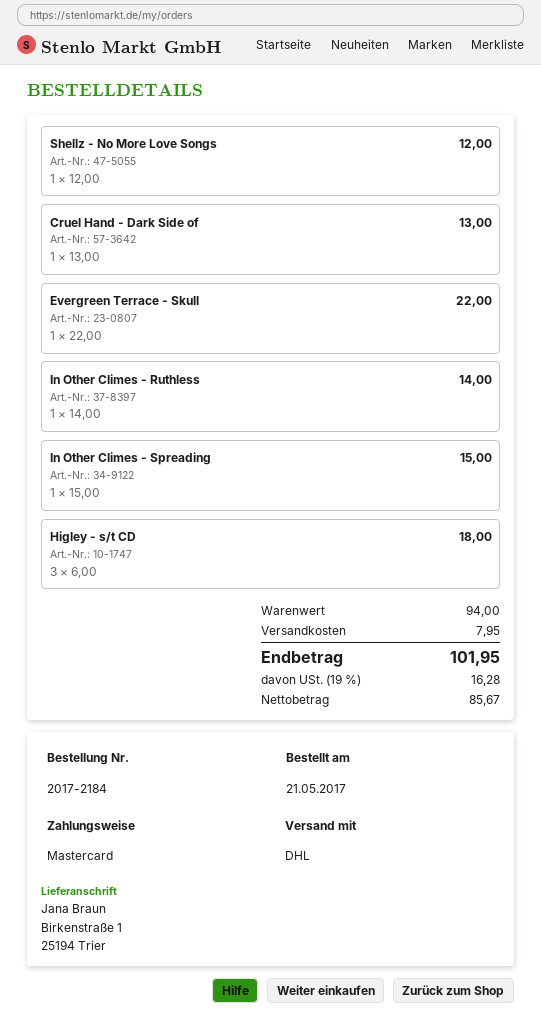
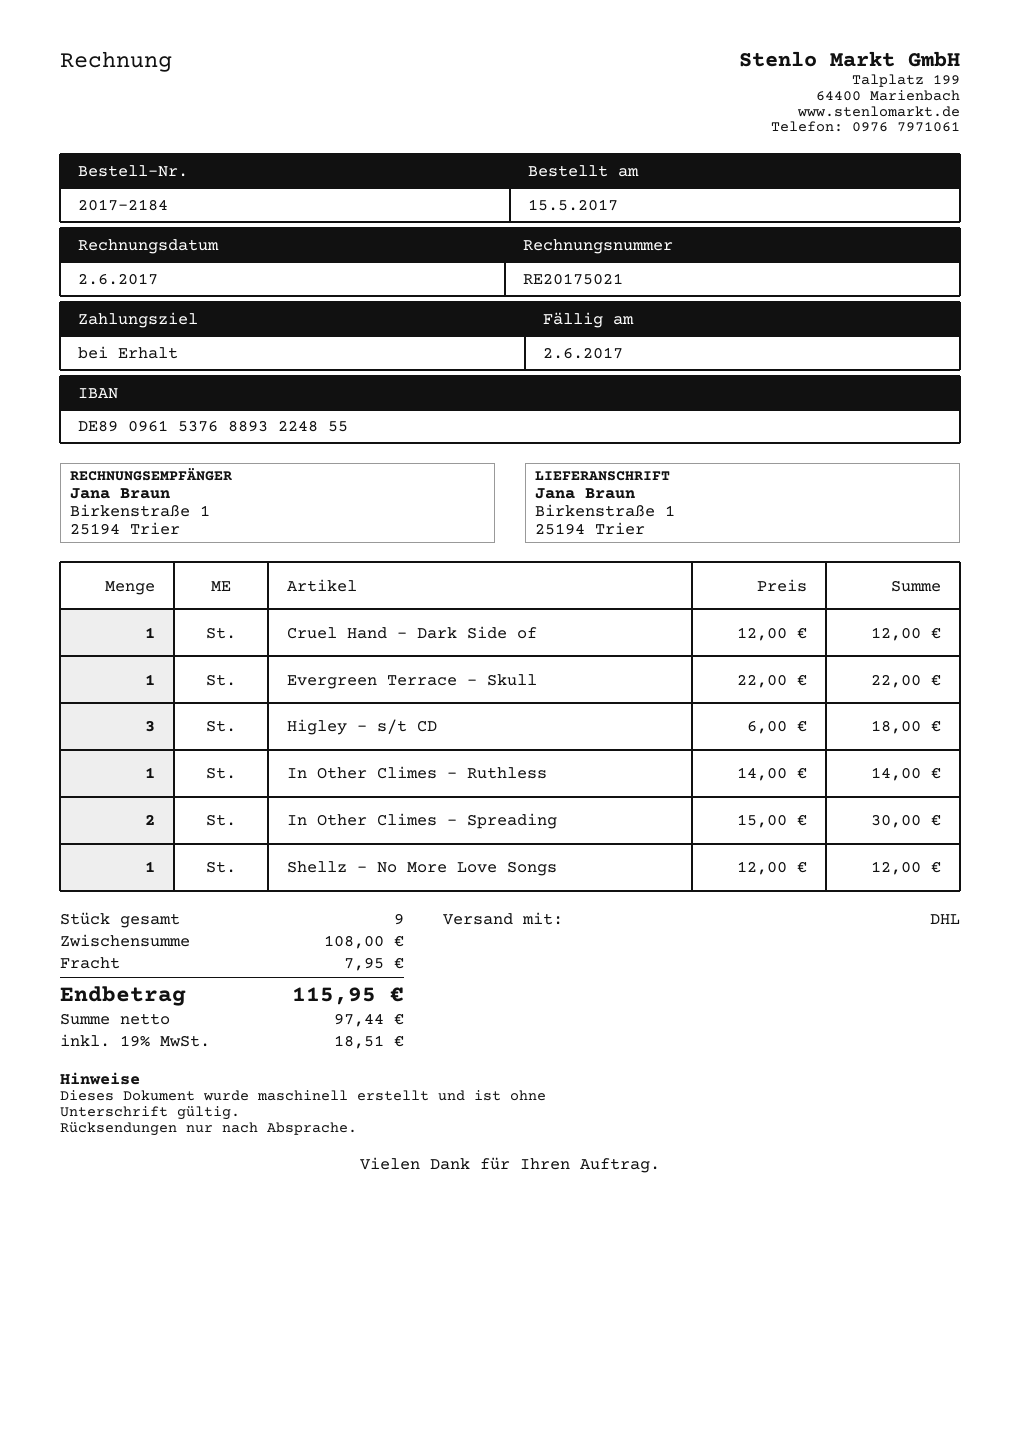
order date: 2017-05-21 -> 2017-05-15
Cruel Hand - Dark Side of: 1 x 13.00 = 13.00 -> 1 x 12.00 = 12.00
In Other Climes - Spreading: 1 x 15.00 = 15.00 -> 2 x 15.00 = 30.00
subtotal: 94.00 -> 108.00
net: 85.67 -> 97.44
tax: 19% = 16.28 -> 19% = 18.51
total: 101.95 -> 115.95

